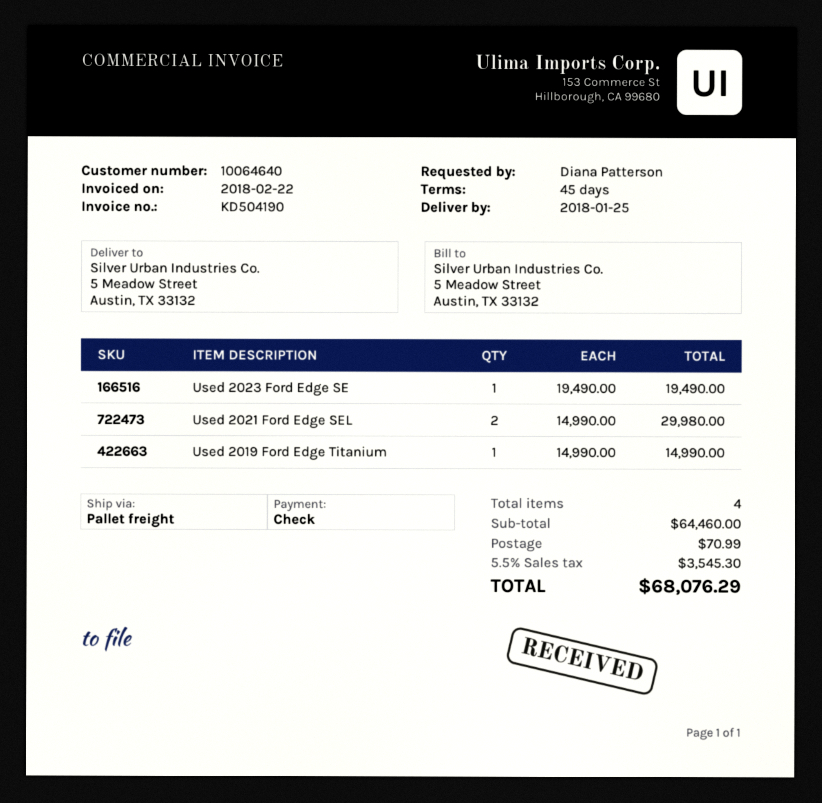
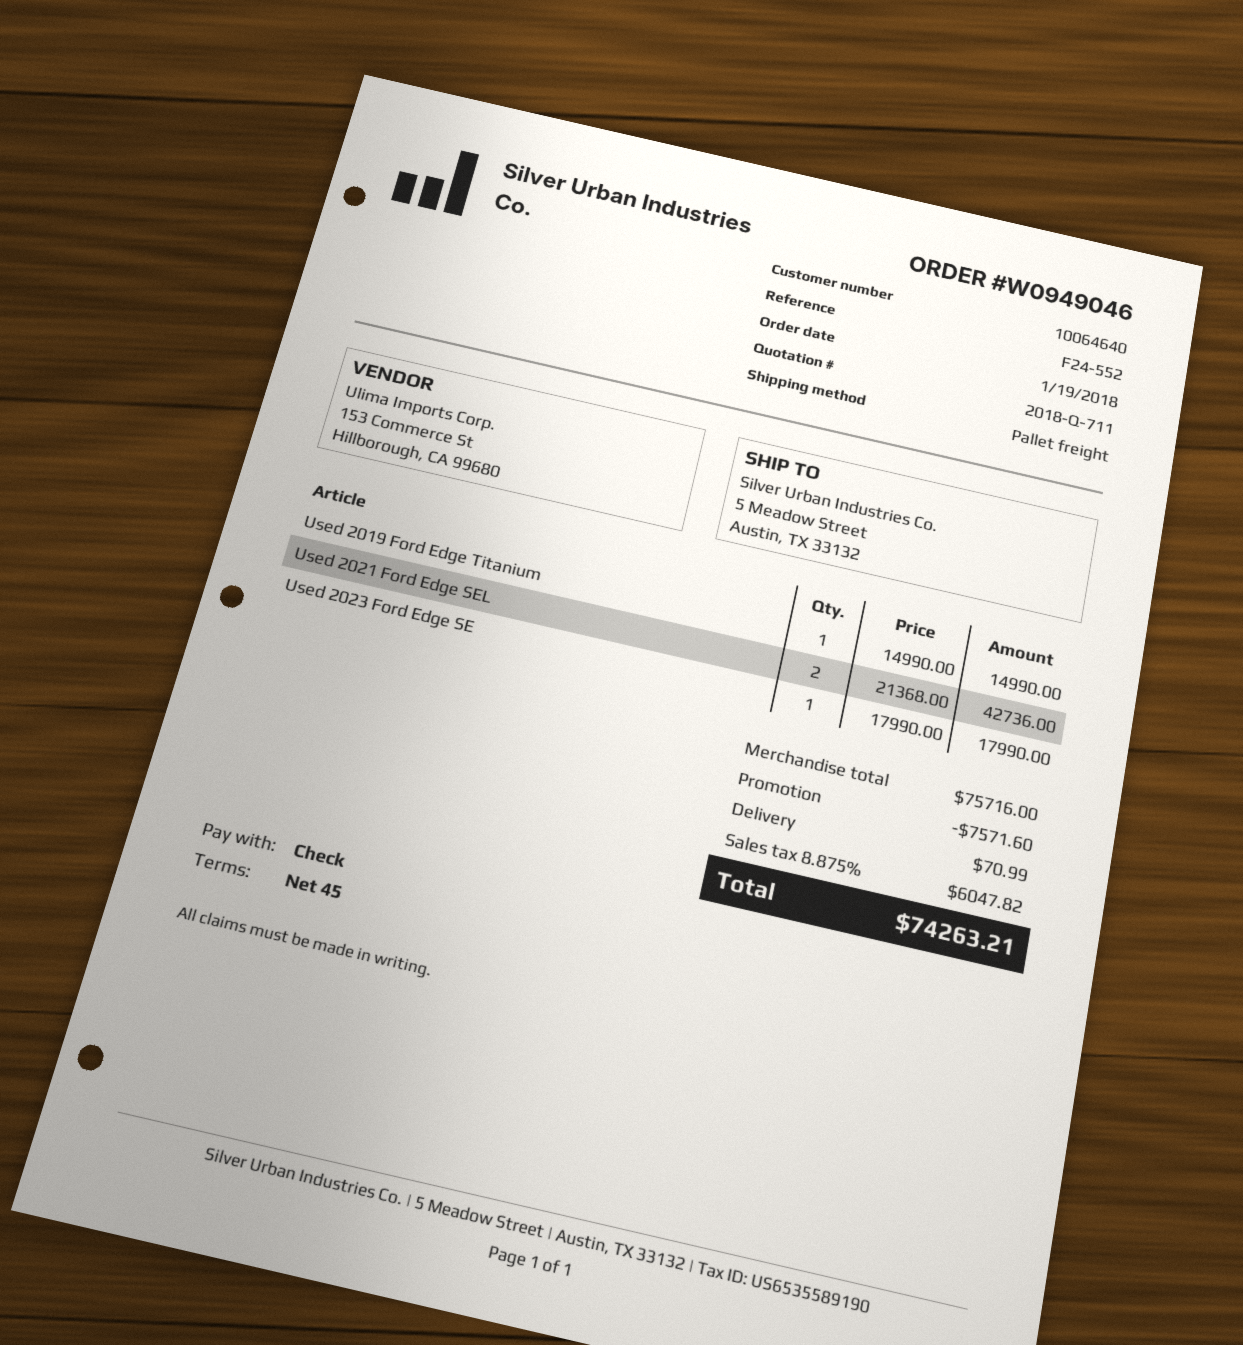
Used 2023 Ford Edge SE: 1 x 19490.00 = 19490.00 -> 1 x 17990.00 = 17990.00
Used 2021 Ford Edge SEL: 2 x 14990.00 = 29980.00 -> 2 x 21368.00 = 42736.00
subtotal: 64460.00 -> 75716.00
discount: none -> 7571.60
tax: 5.5% = 3545.30 -> 8.875% = 6047.82
total: 68076.29 -> 74263.21

